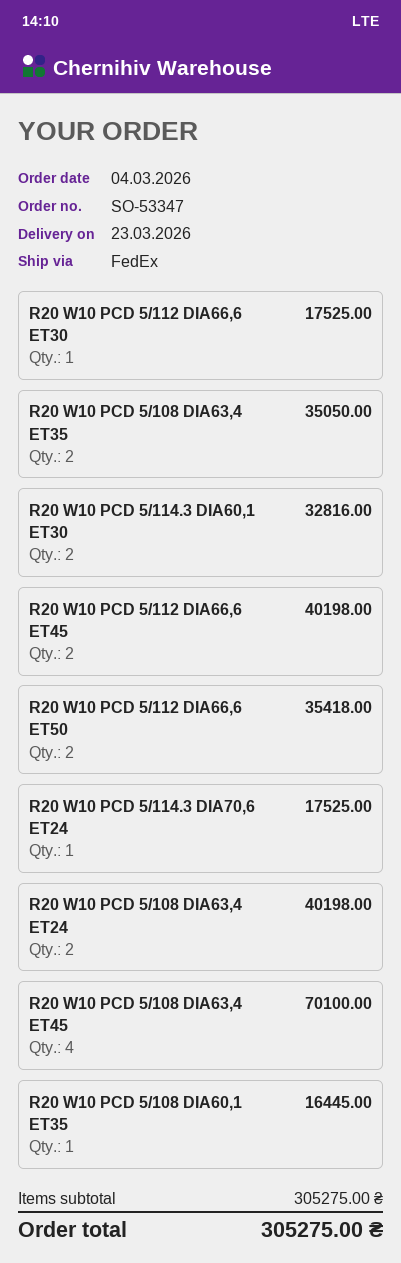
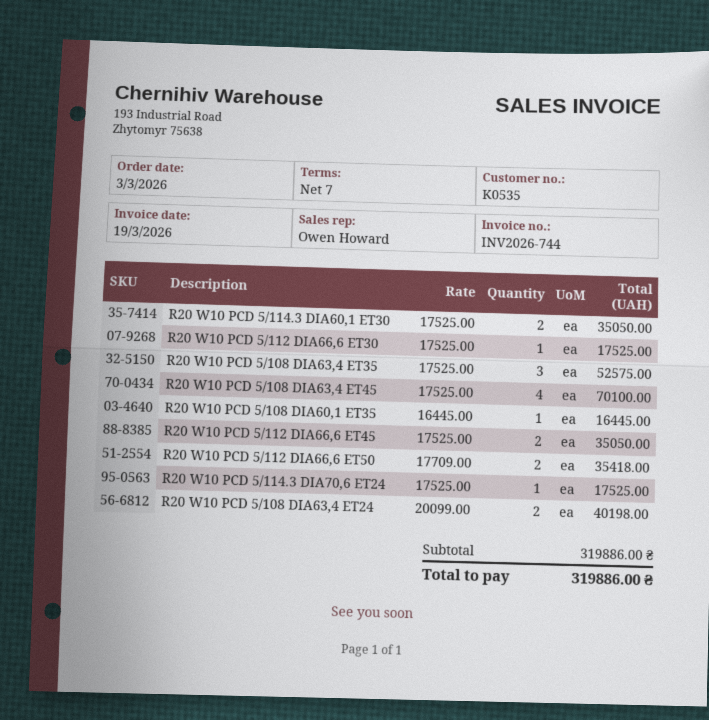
order date: 2026-03-04 -> 2026-03-03
R20 W10 PCD 5/108 DIA63,4 ET35: 2 for 35050.00 -> 3 for 52575.00
R20 W10 PCD 5/114.3 DIA60,1 ET30: 2 for 32816.00 -> 2 for 35050.00
R20 W10 PCD 5/112 DIA66,6 ET45: 2 for 40198.00 -> 2 for 35050.00
subtotal: 305275.00 -> 319886.00
total: 305275.00 -> 319886.00

